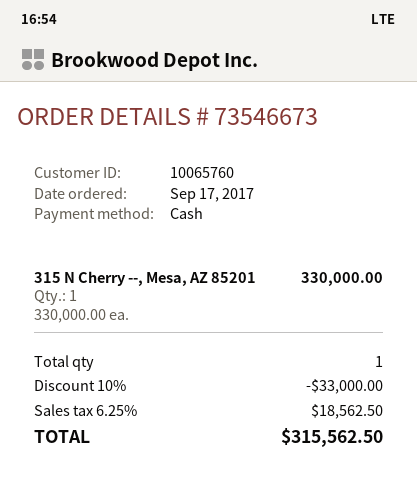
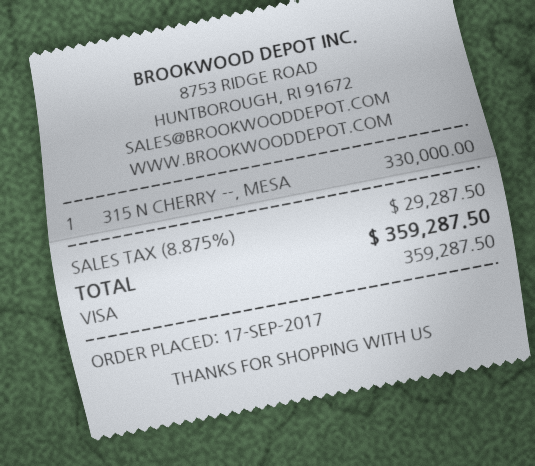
payment method: cash -> Visa
discount: 10% = 33000.00 -> none
tax: 6.25% = 18562.50 -> 8.875% = 29287.50
total: 315562.50 -> 359287.50

